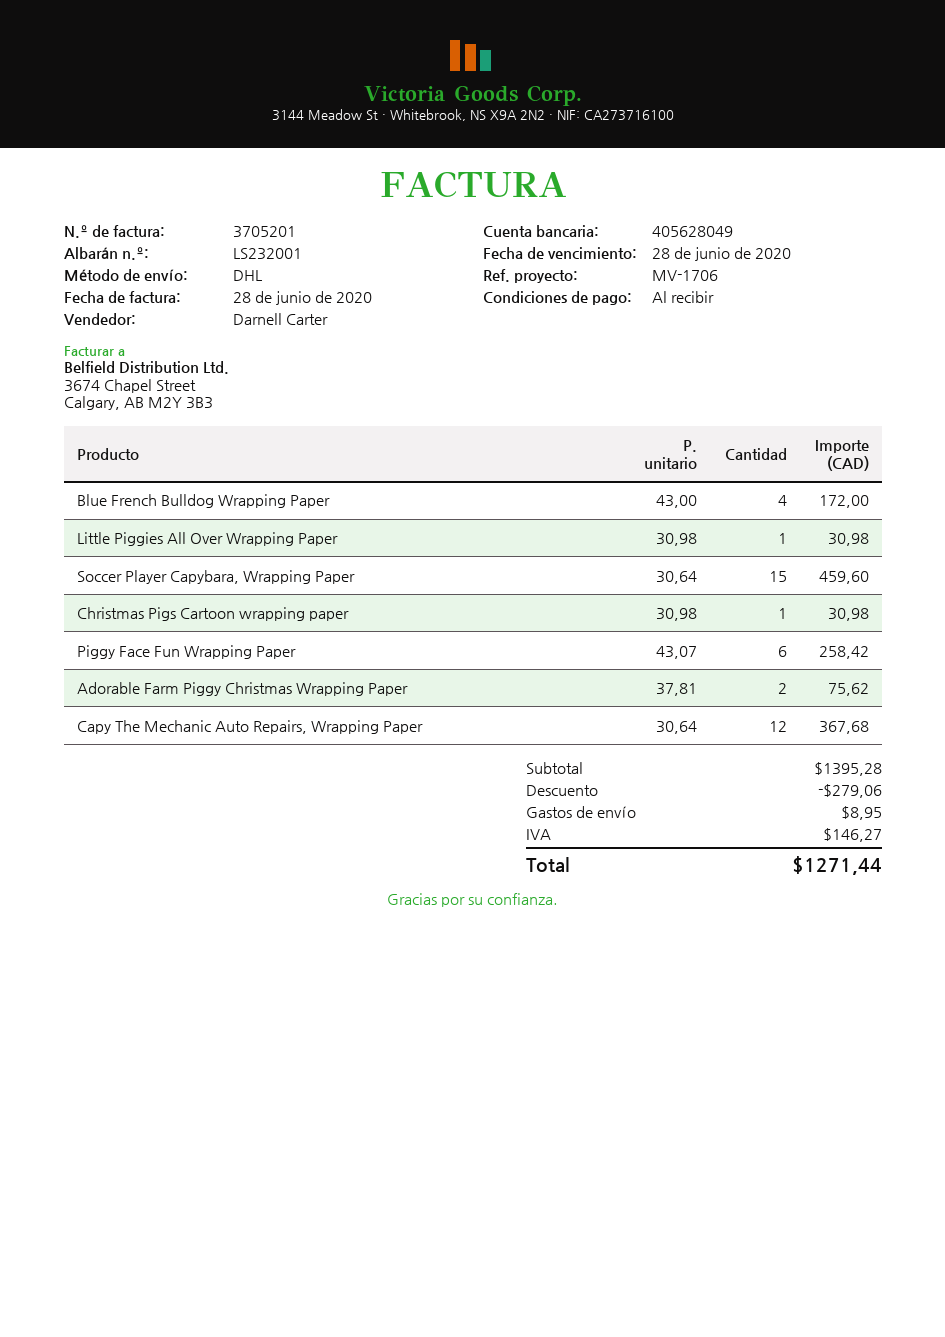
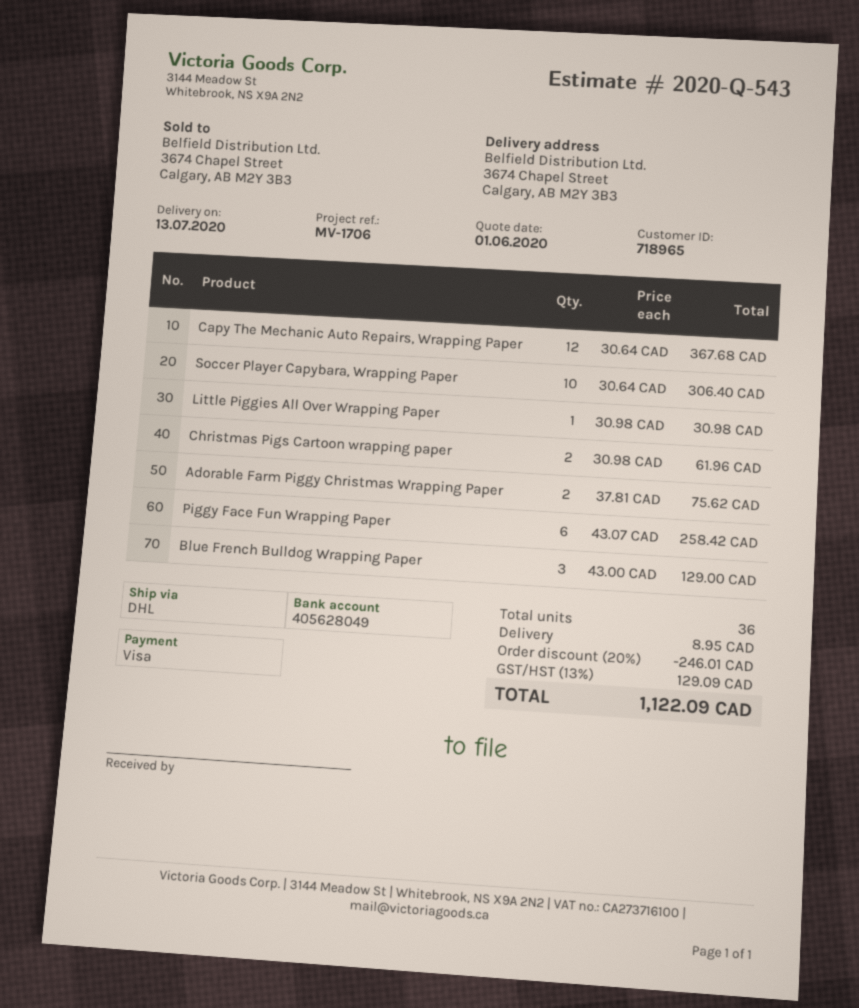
Blue French Bulldog Wrapping Paper: 4 x 43.00 = 172.00 -> 3 x 43.00 = 129.00
Soccer Player Capybara, Wrapping Paper: 15 x 30.64 = 459.60 -> 10 x 30.64 = 306.40
Christmas Pigs Cartoon wrapping paper: 1 x 30.98 = 30.98 -> 2 x 30.98 = 61.96
discount: 279.06 -> 246.01
tax: 146.27 -> 129.09
total: 1271.44 -> 1122.09

